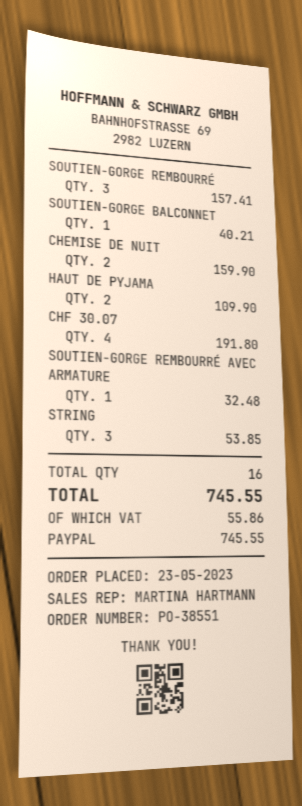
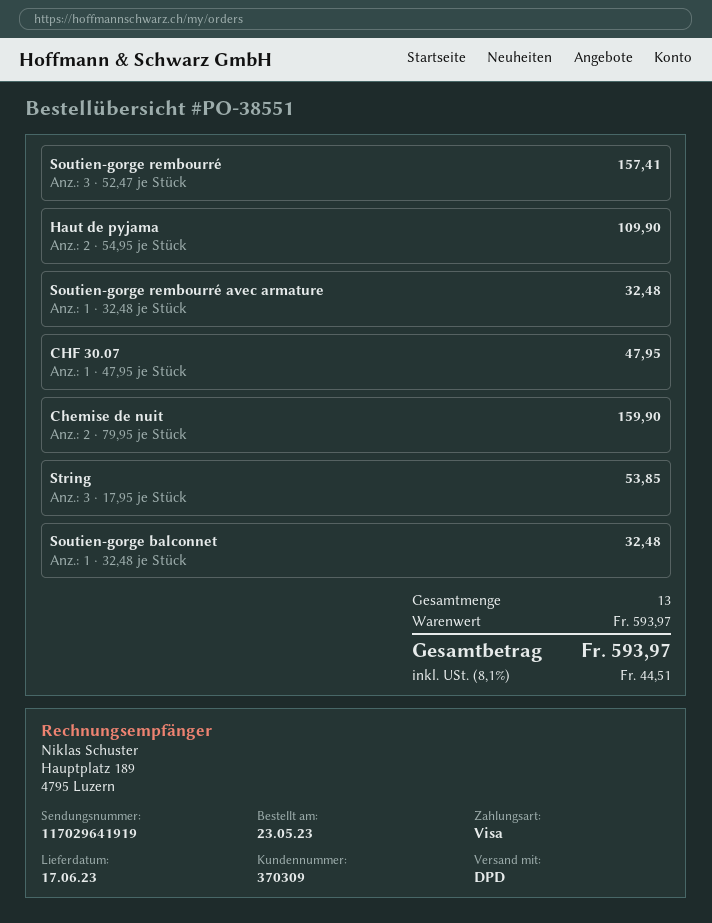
payment method: PayPal -> Visa
SOUTIEN-GORGE BALCONNET: 1 for 40.21 -> 1 for 32.48
CHF 30.07: 4 for 191.80 -> 1 for 47.95
total quantity: 16 -> 13
tax: 55.86 -> 44.51
total: 745.55 -> 593.97

